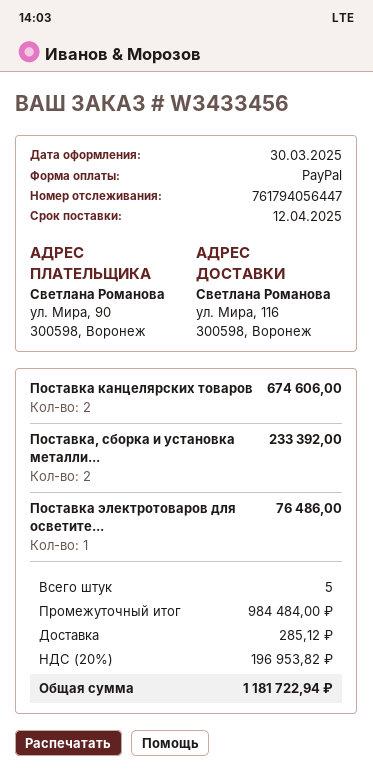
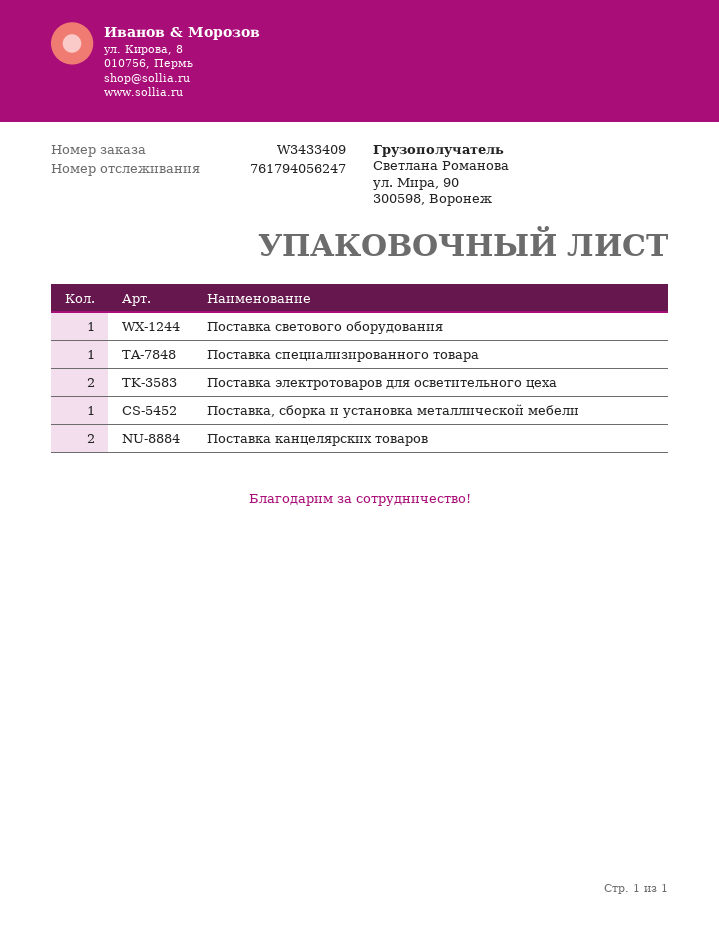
order number: W3433456 -> W3433409
tracking number: 761794056447 -> 761794056247
ship to: ул. Мира, 116, 300598, Воронеж -> ул. Мира, 90, 300598, Воронеж
Поставка, сборка и установка металли...: 2 -> 1
Поставка электротоваров для осветите...: 1 -> 2
Поставка светового оборудования: none -> 1
Поставка специализированного товара: none -> 1

